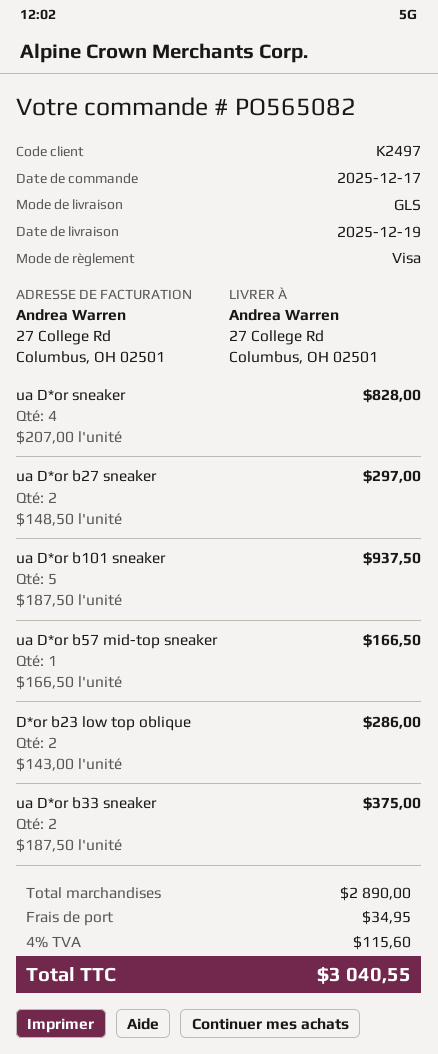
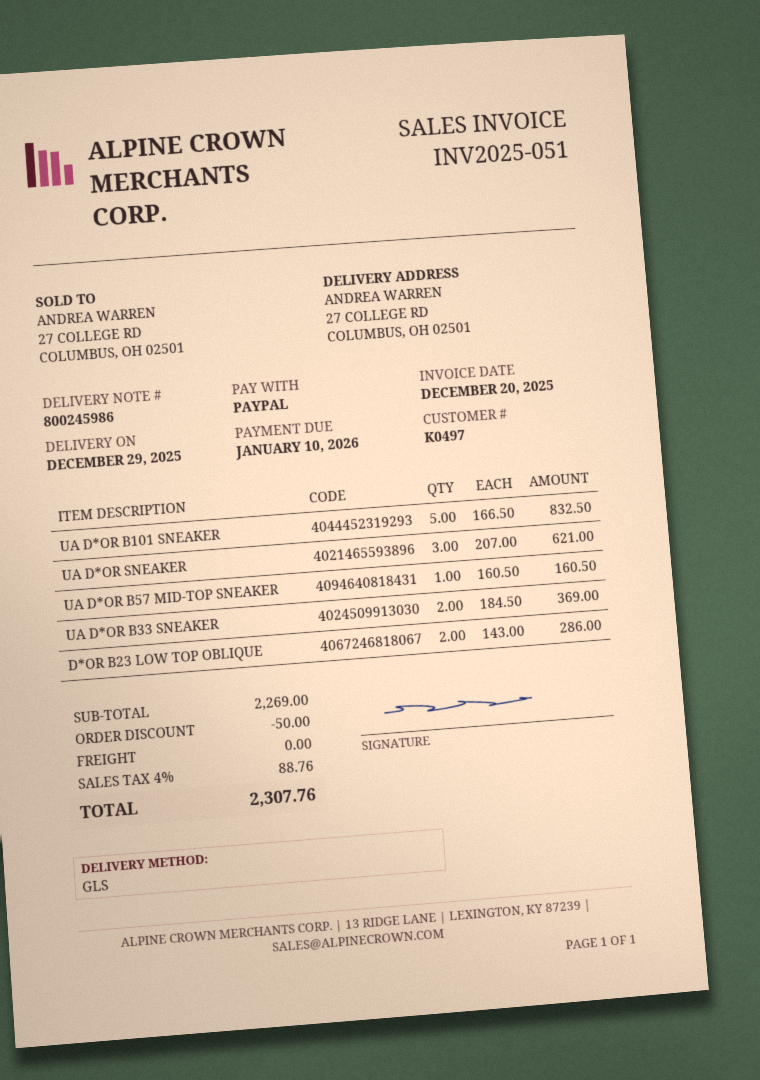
delivery date: 2025-12-19 -> 2025-12-29
customer number: K2497 -> K0497
payment method: Visa -> PayPal
ua D*or sneaker: 4 x 207.00 = 828.00 -> 3 x 207.00 = 621.00
ua D*or b27 sneaker: 2 x 148.50 = 297.00 -> none
ua D*or b101 sneaker: 5 x 187.50 = 937.50 -> 5 x 166.50 = 832.50
ua D*or b57 mid-top sneaker: 1 x 166.50 = 166.50 -> 1 x 160.50 = 160.50
ua D*or b33 sneaker: 2 x 187.50 = 375.00 -> 2 x 184.50 = 369.00
subtotal: 2890.00 -> 2269.00
discount: none -> 50.00
shipping: 34.95 -> 0.00
tax: 4% = 115.60 -> 4% = 88.76
total: 3040.55 -> 2307.76

